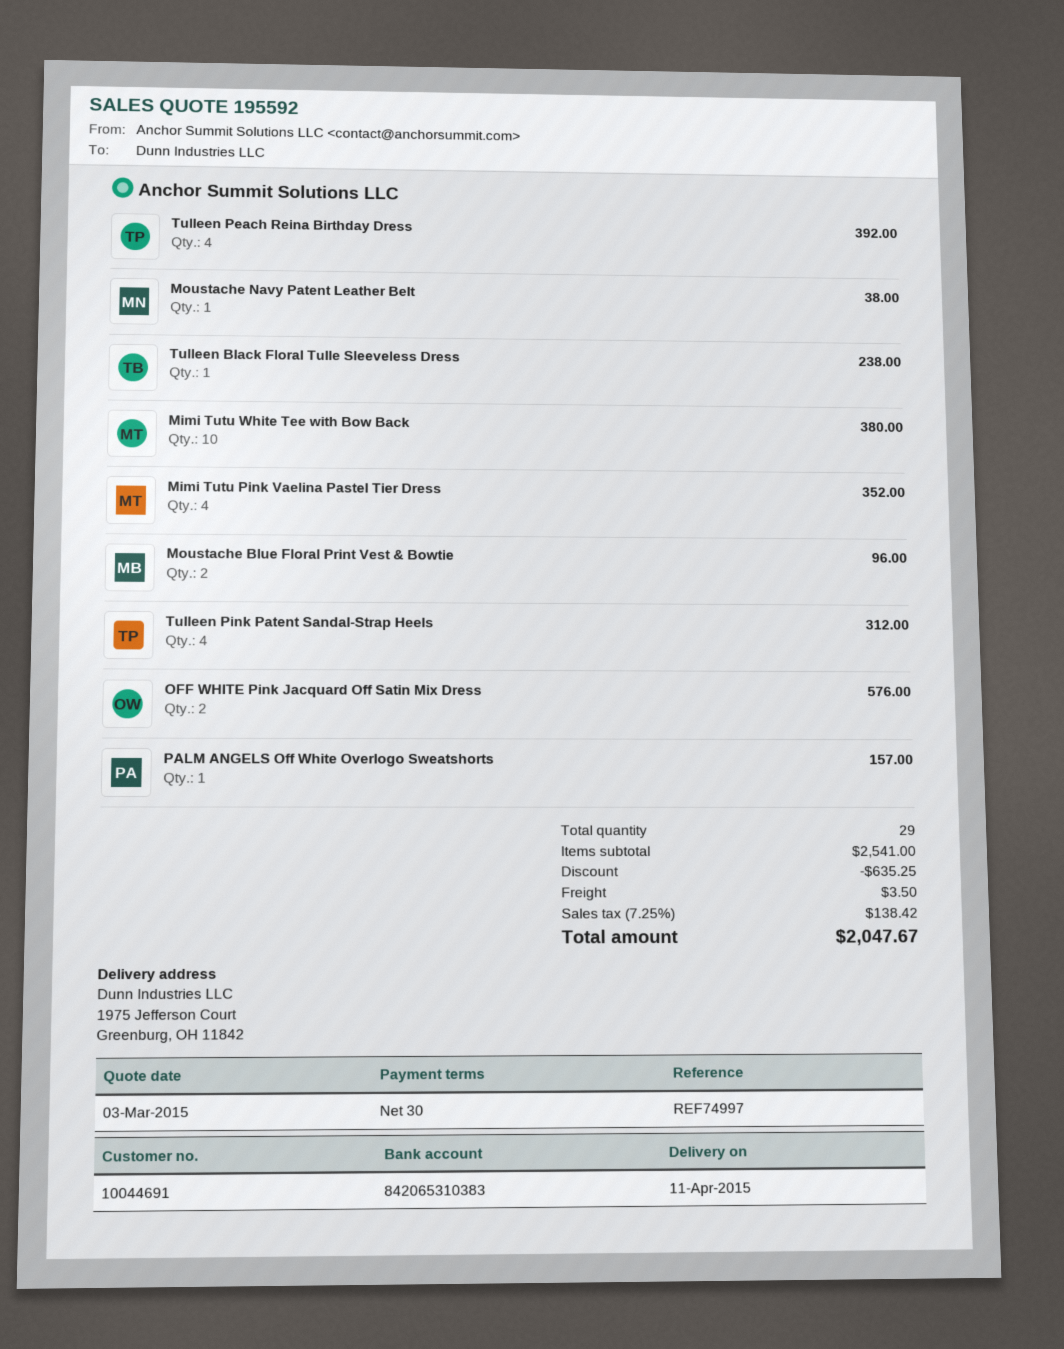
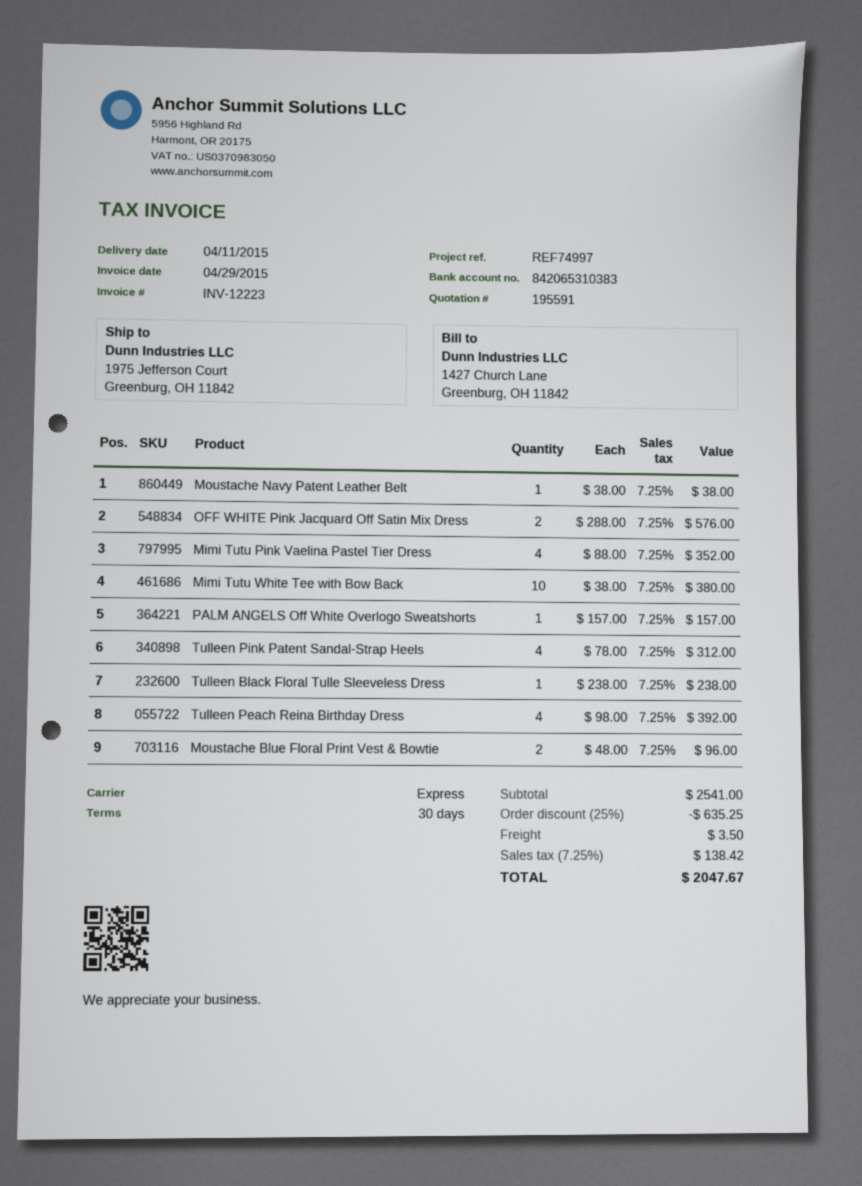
quote number: 195592 -> 195591

